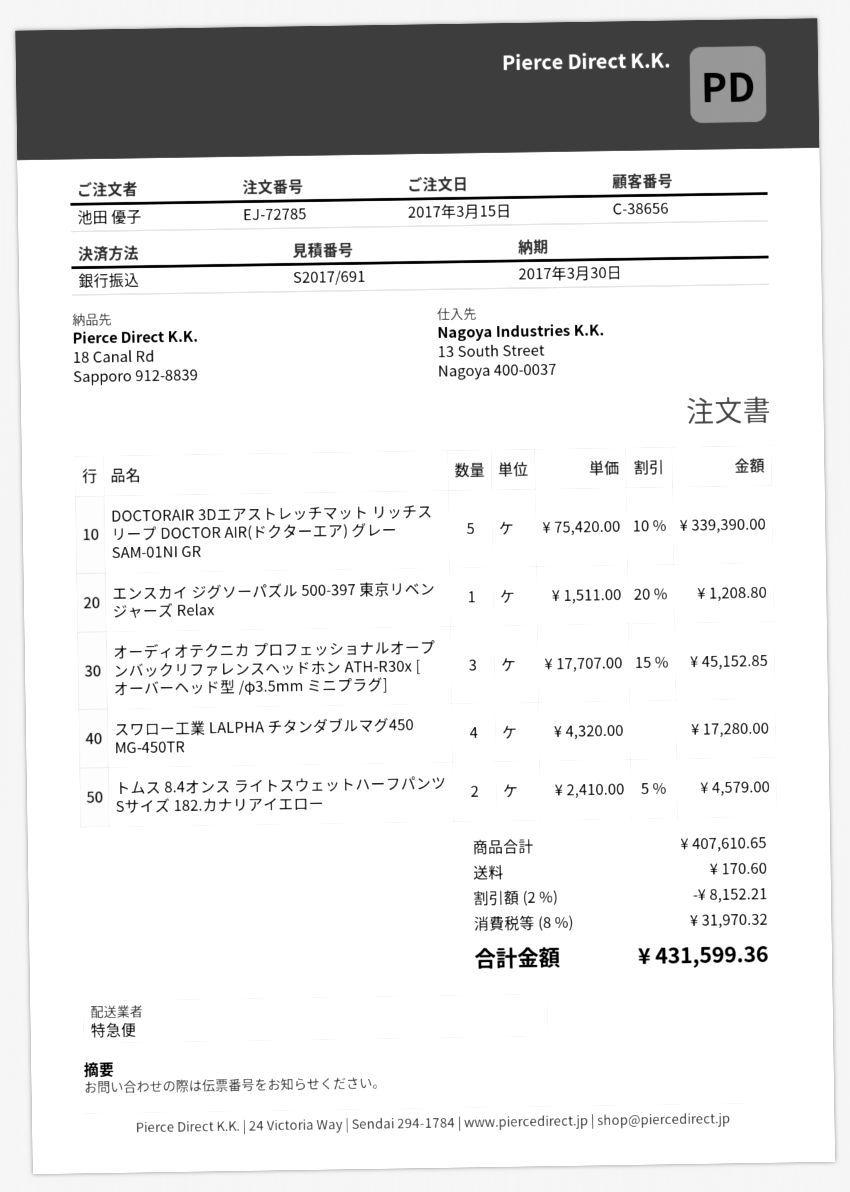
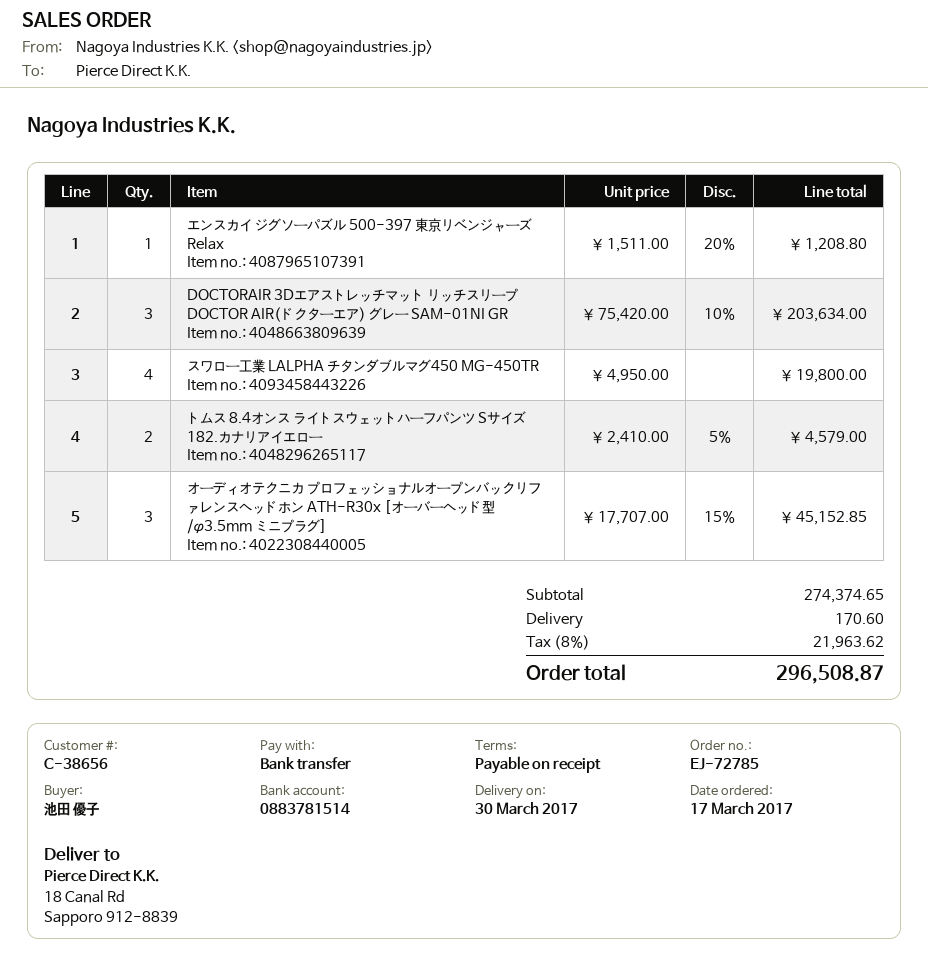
order date: 2017-03-15 -> 2017-03-17
DOCTORAIR 3Dエアストレッチマット リッチスリープ DOCTOR AIR(ドクターエア) グレー SAM-01NI GR: 5 x 75420.00 - 10% = 339390.00 -> 3 x 75420.00 - 10% = 203634.00
スワロー工業 LALPHA チタンダブルマグ450 MG-450TR: 4 x 4320.00 = 17280.00 -> 4 x 4950.00 = 19800.00
subtotal: 407610.65 -> 274374.65
discount: 2% = 8152.21 -> none
tax: 8% = 31970.32 -> 8% = 21963.62
total: 431599.36 -> 296508.87

